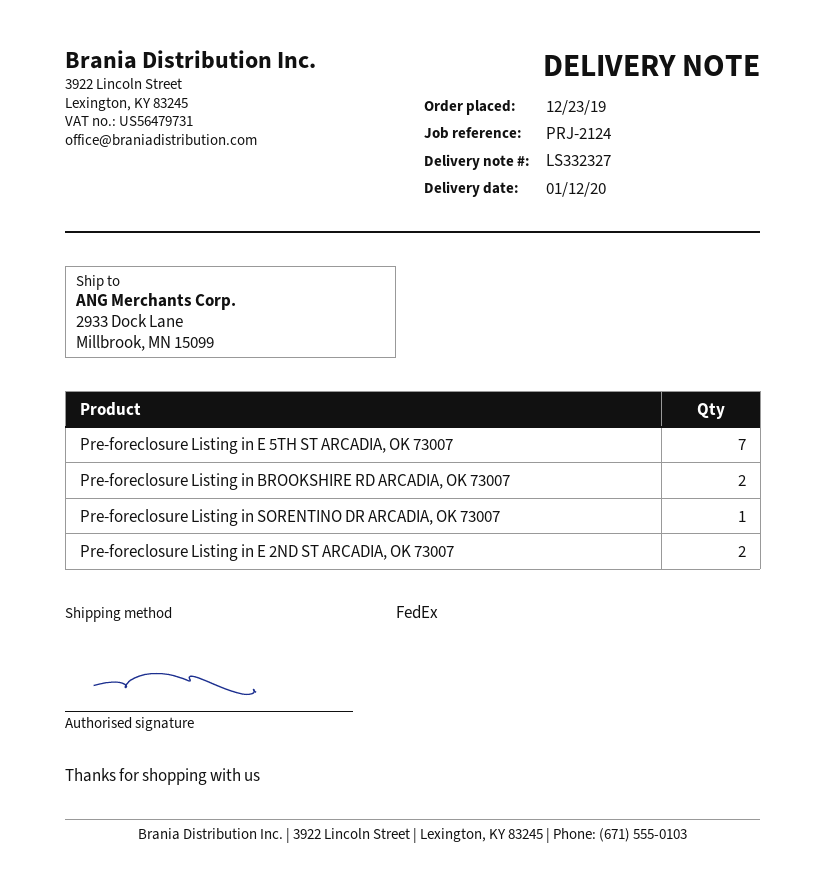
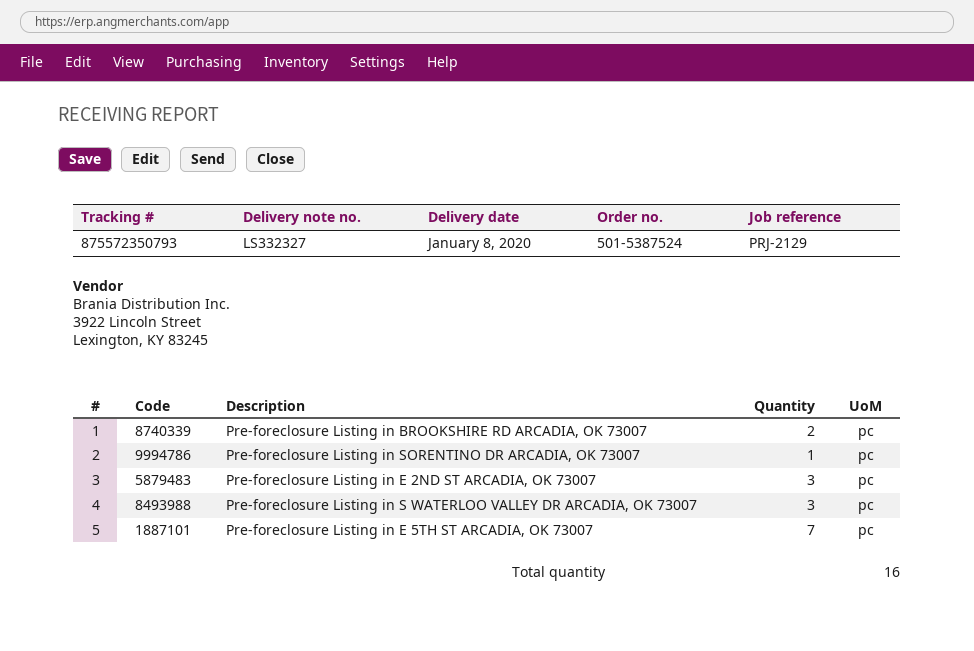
delivery date: 2020-01-12 -> 2020-01-08
reference: PRJ-2124 -> PRJ-2129
Pre-foreclosure Listing in E 2ND ST ARCADIA, OK 73007: 2 -> 3
Pre-foreclosure Listing in S WATERLOO VALLEY DR ARCADIA, OK 73007: none -> 3

